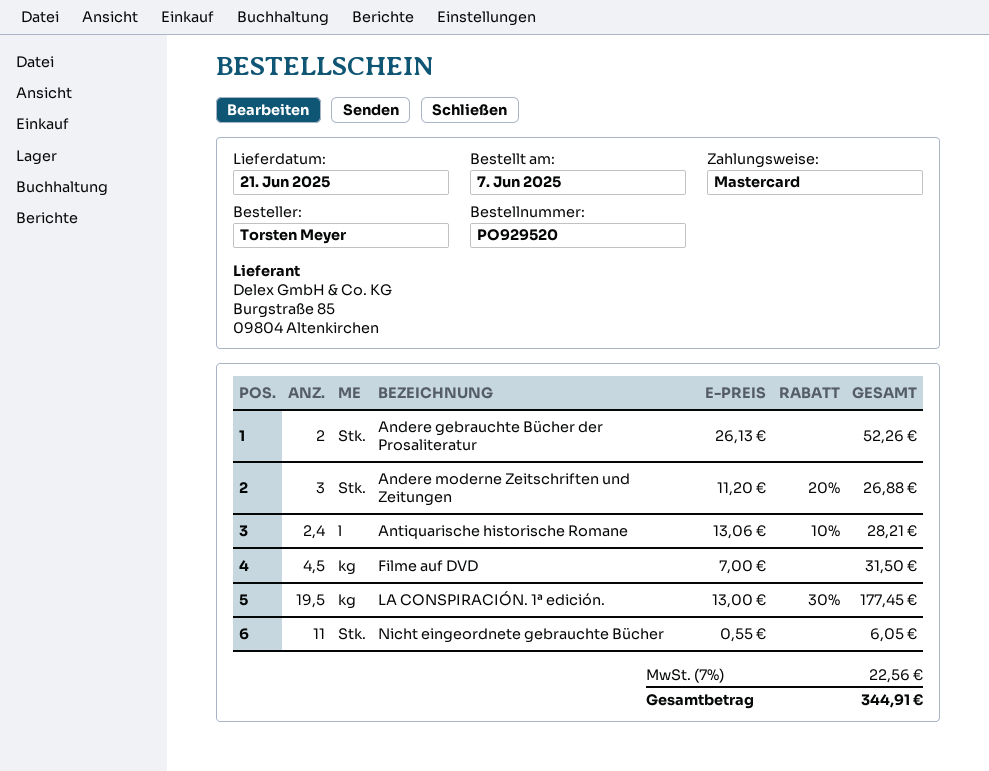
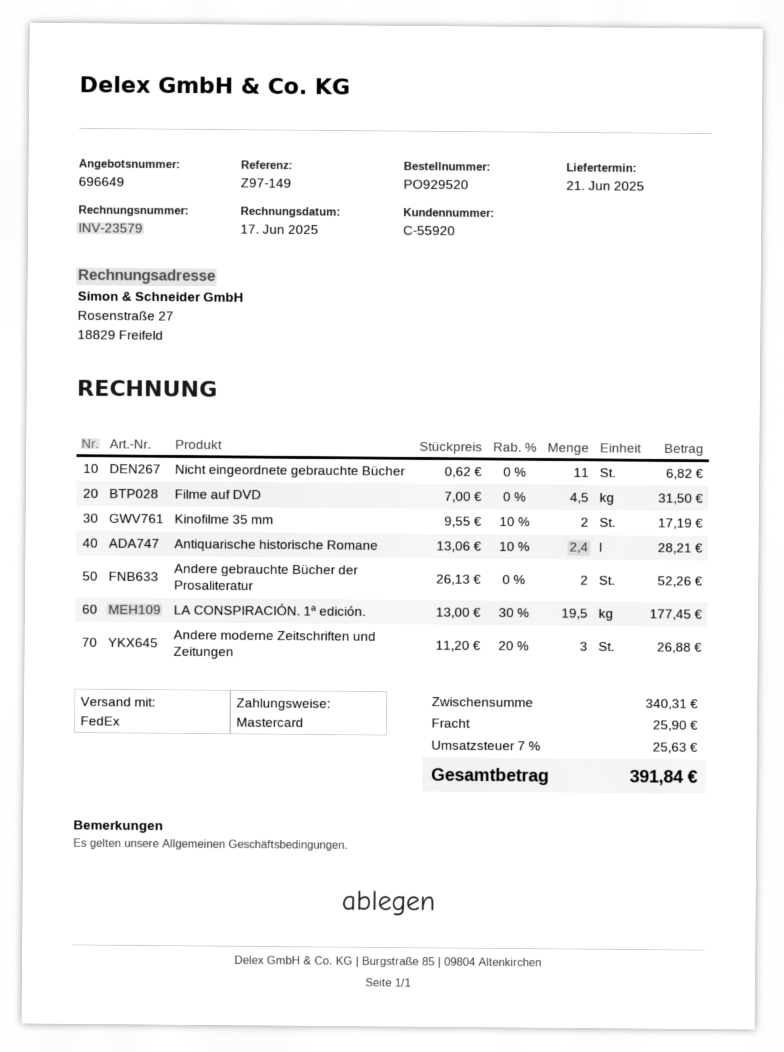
Nicht eingeordnete gebrauchte Bücher: 11 x 0.55 = 6.05 -> 11 x 0.62 = 6.82
Kinofilme 35 mm: none -> 2 x 9.55 - 10% = 17.19
shipping: none -> 25.90
tax: 7% = 22.56 -> 7% = 25.63
total: 344.91 -> 391.84

